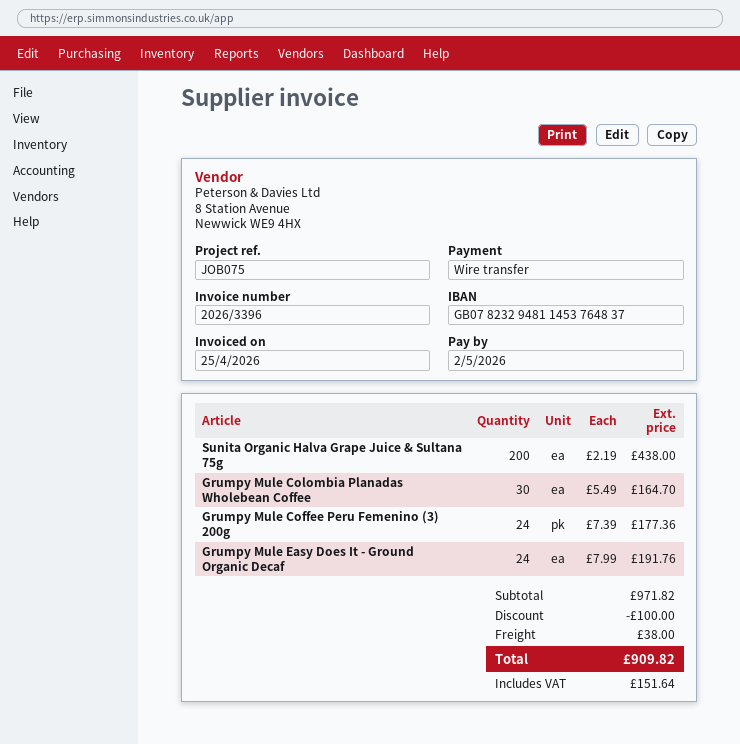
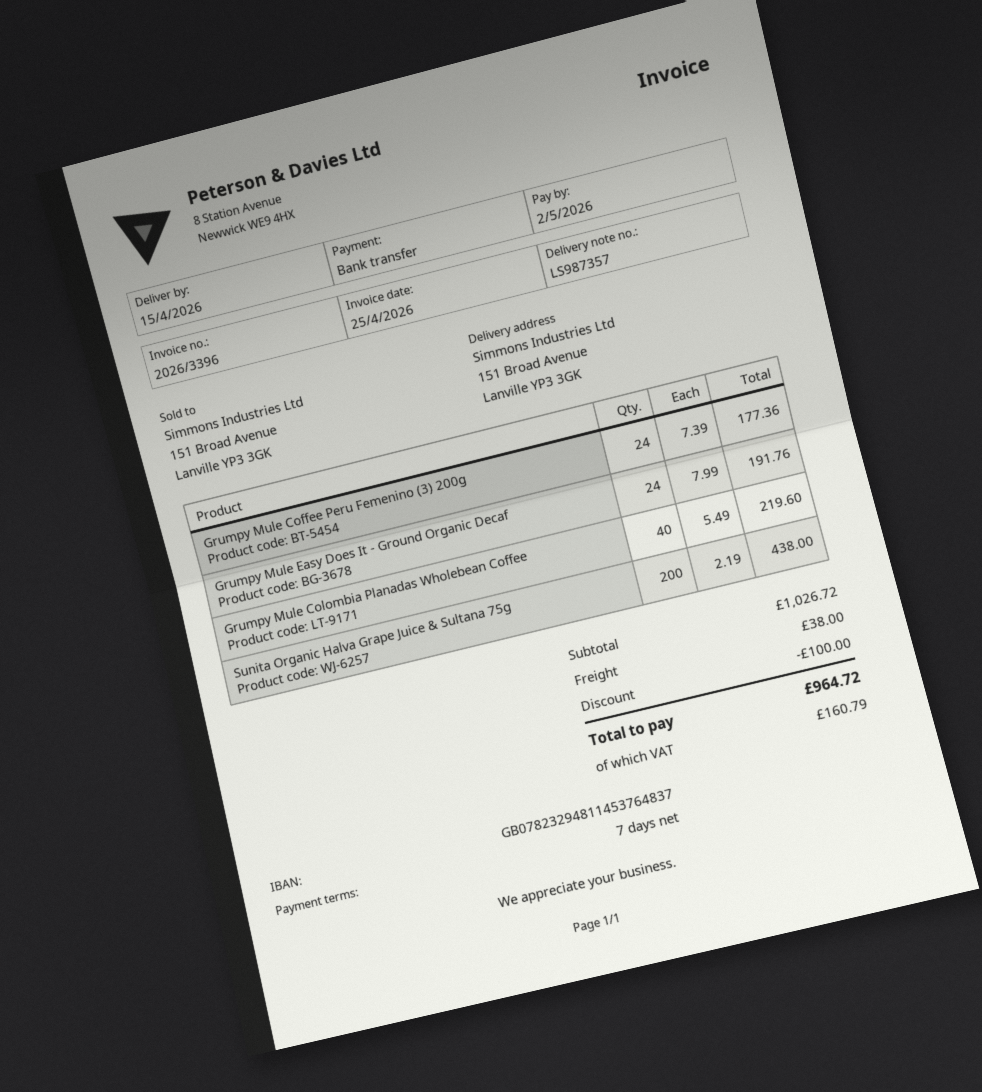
Grumpy Mule Colombia Planadas Wholebean Coffee: 30 x 5.49 = 164.70 -> 40 x 5.49 = 219.60
subtotal: 971.82 -> 1026.72
tax: 151.64 -> 160.79
total: 909.82 -> 964.72

